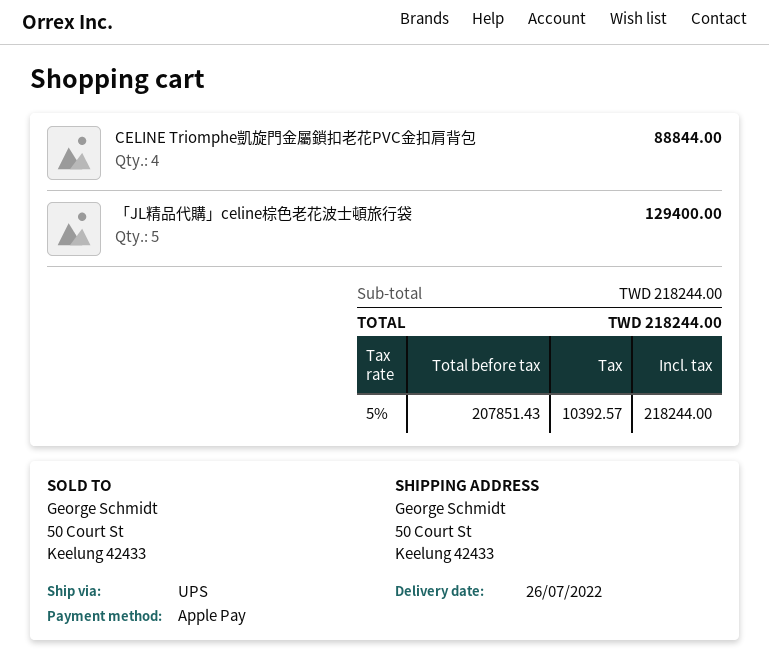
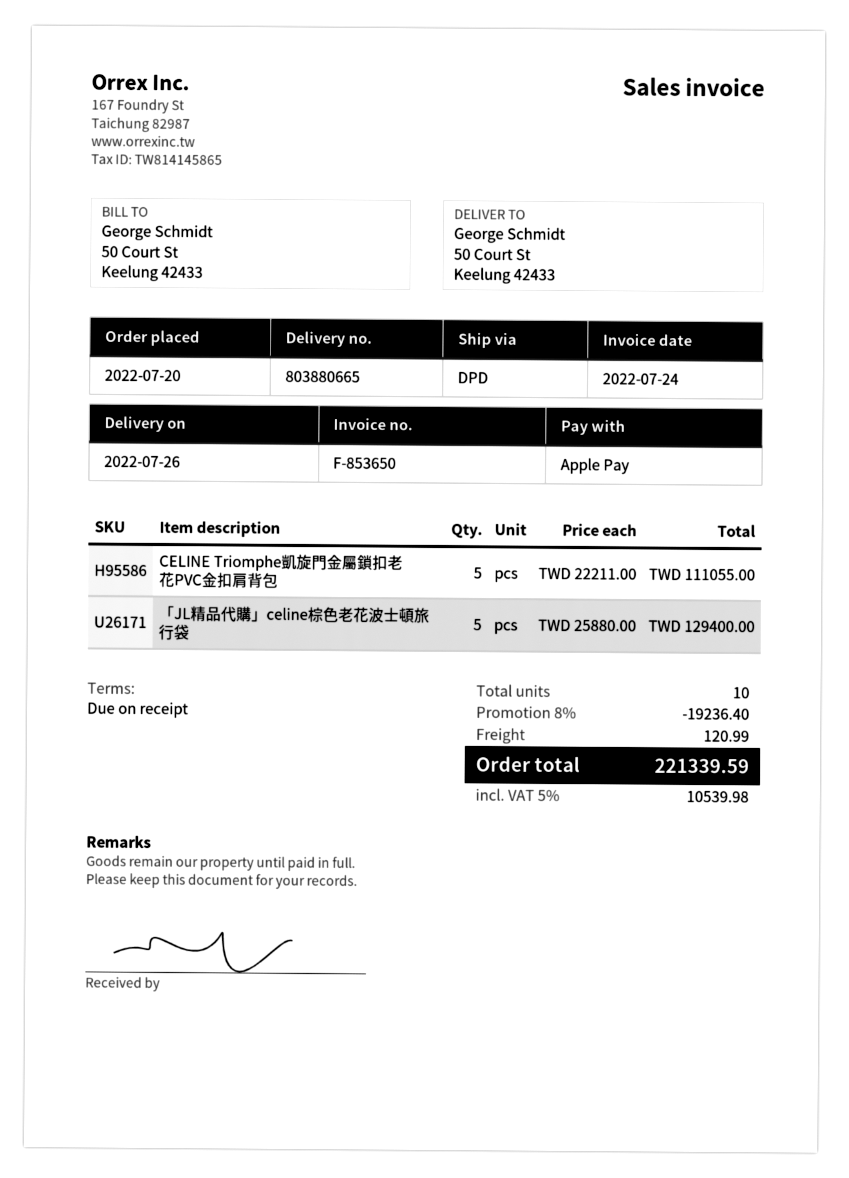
shipping method: UPS -> DPD
CELINE Triomphe凱旋門金屬鎖扣老花PVC金扣肩背包: 4 for 88844.00 -> 5 for 111055.00
discount: none -> 8% = 19236.40
shipping: none -> 120.99
tax: 5% = 10392.57 -> 5% = 10539.98
total: 218244.00 -> 221339.59

